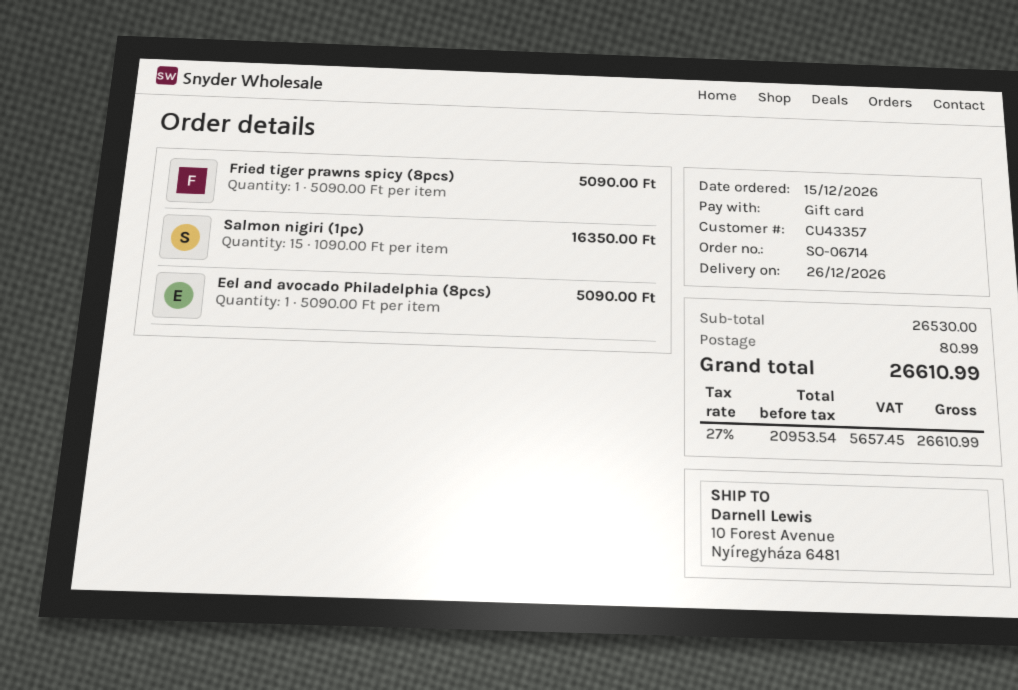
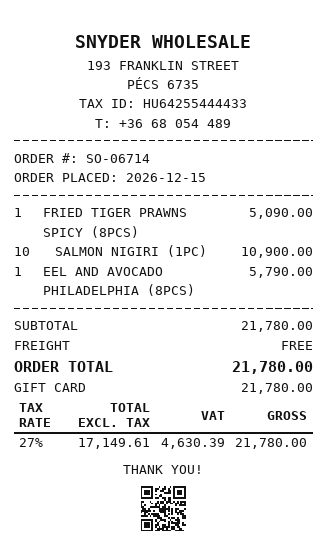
Salmon nigiri (1pc): 15 for 16350.00 -> 10 for 10900.00
Eel and avocado Philadelphia (8pcs): 1 for 5090.00 -> 1 for 5790.00
subtotal: 26530.00 -> 21780.00
shipping: 80.99 -> 0.00
net: 20953.54 -> 17149.61
tax: 27% = 5657.45 -> 27% = 4630.39
total: 26610.99 -> 21780.00

